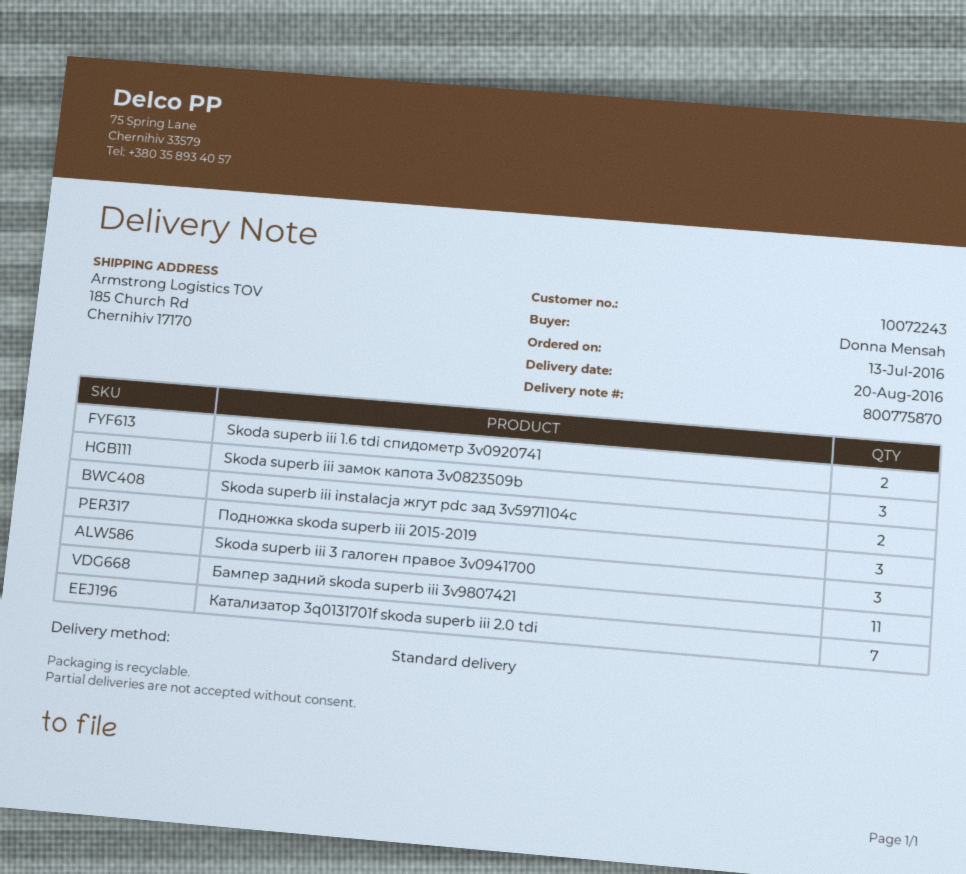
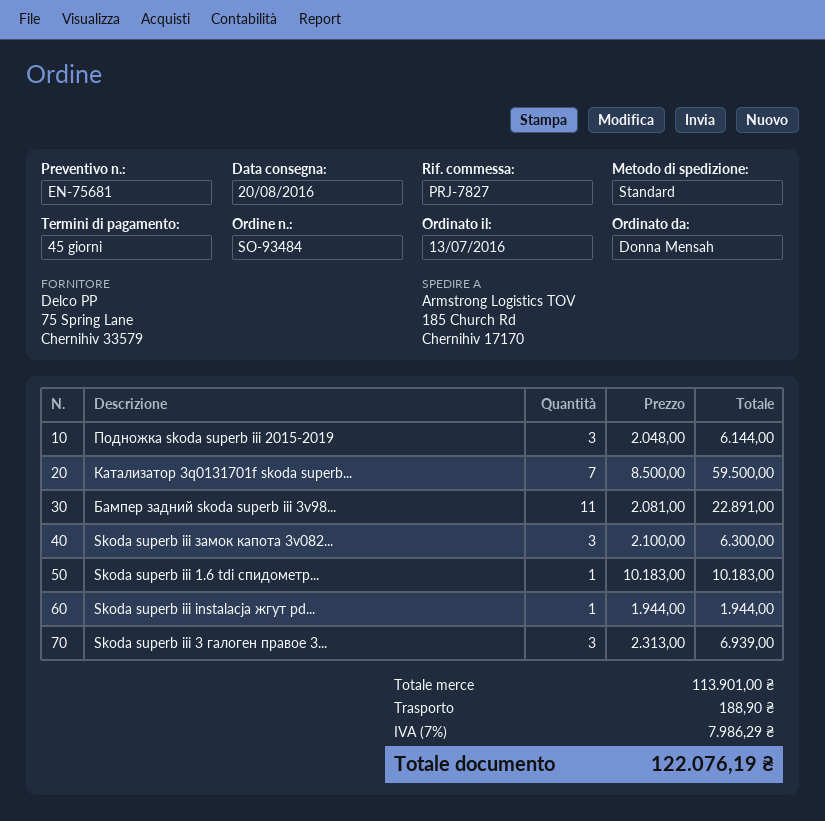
Skoda superb iii 1.6 tdi спидометр 3v0920741: 2 -> 1
Skoda superb iii instalacja жгут pdc зад 3v5971104c: 2 -> 1

